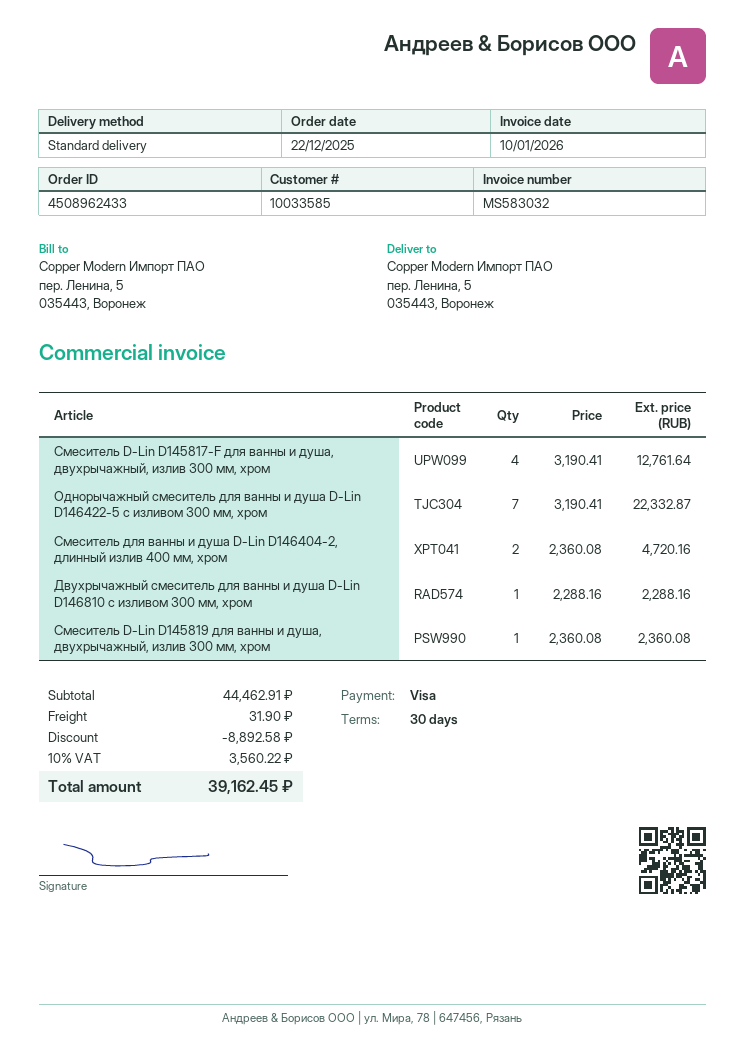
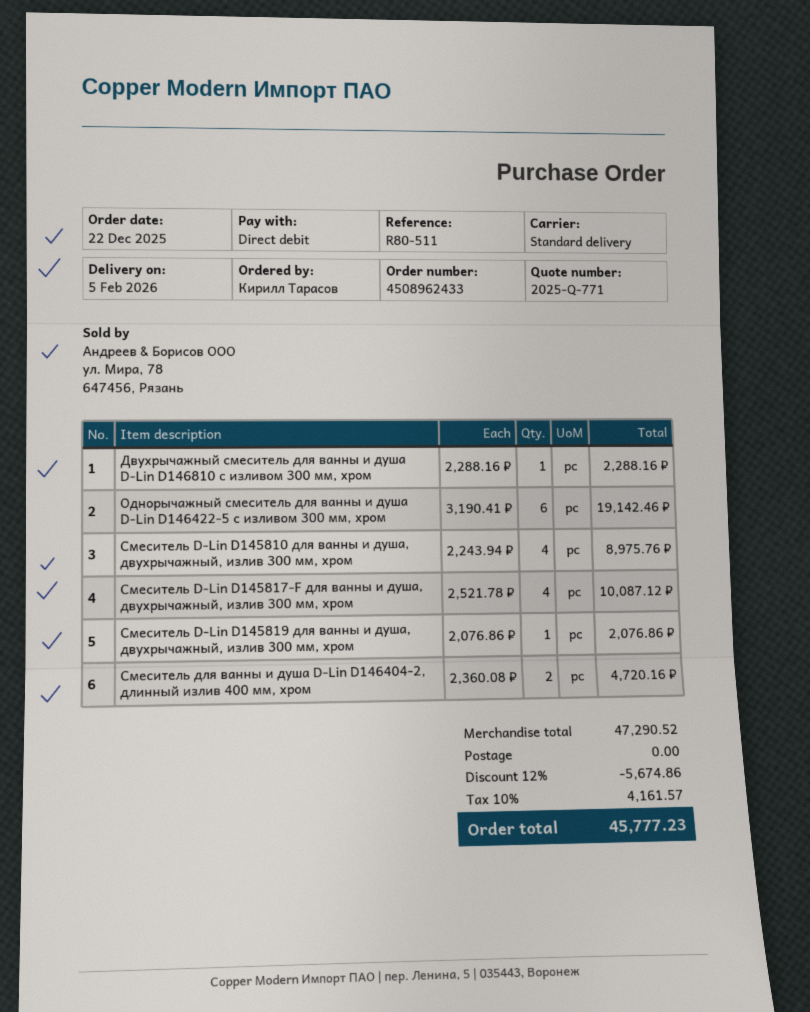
payment method: Visa -> direct debit
Смеситель D-Lin D145817-F для ванны и душа, двухрычажный, излив 300 мм, хром: 4 x 3190.41 = 12761.64 -> 4 x 2521.78 = 10087.12
Однорычажный смеситель для ванны и душа D-Lin D146422-5 с изливом 300 мм, хром: 7 x 3190.41 = 22332.87 -> 6 x 3190.41 = 19142.46
Смеситель D-Lin D145819 для ванны и душа, двухрычажный, излив 300 мм, хром: 1 x 2360.08 = 2360.08 -> 1 x 2076.86 = 2076.86
Смеситель D-Lin D145810 для ванны и душа, двухрычажный, излив 300 мм, хром: none -> 4 x 2243.94 = 8975.76
subtotal: 44462.91 -> 47290.52
discount: 8892.58 -> 5674.86
shipping: 31.90 -> 0.00
tax: 10% = 3560.22 -> 10% = 4161.57
total: 39162.45 -> 45777.23

